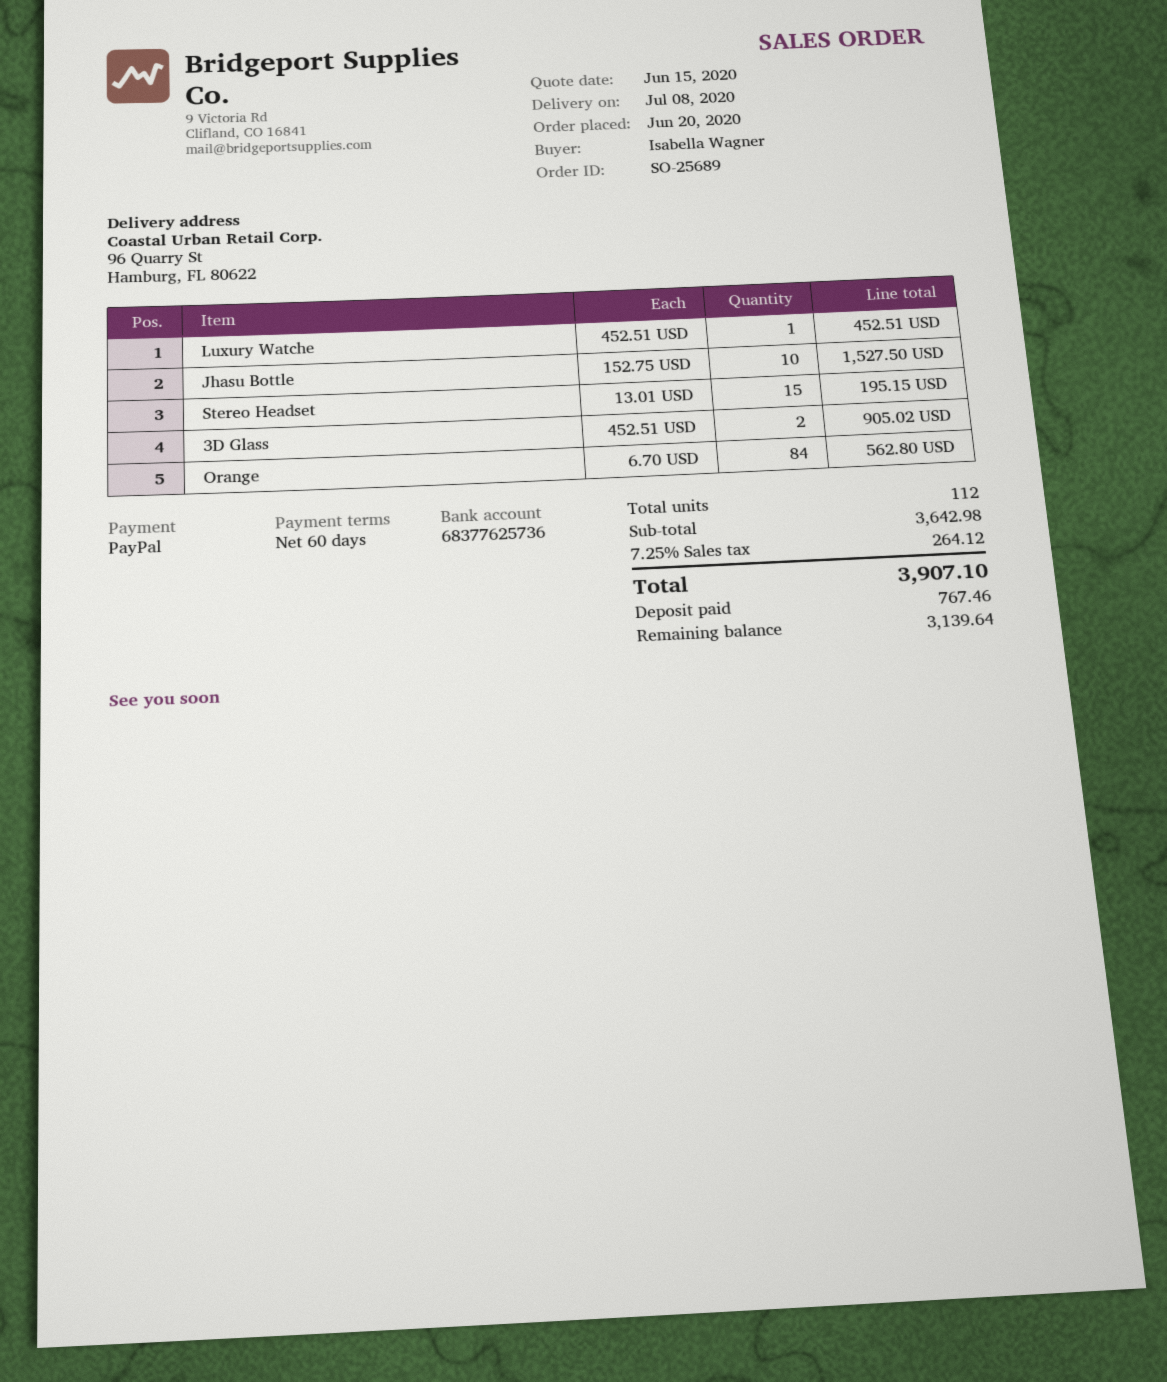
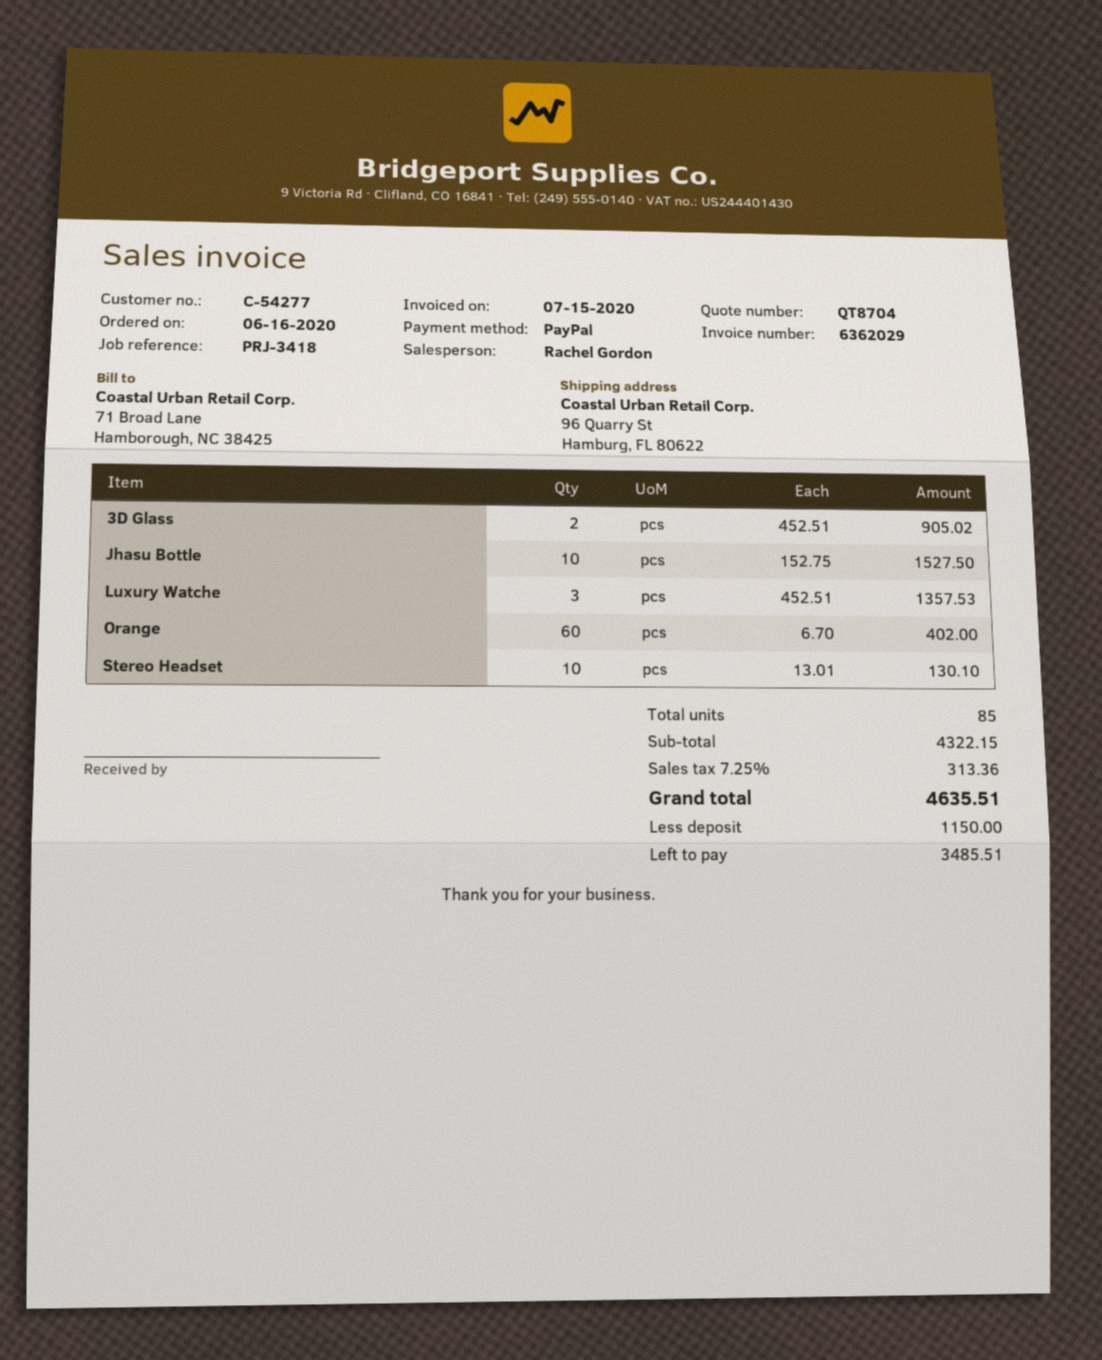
order date: 2020-06-20 -> 2020-06-16
Luxury Watche: 1 x 452.51 = 452.51 -> 3 x 452.51 = 1357.53
Stereo Headset: 15 x 13.01 = 195.15 -> 10 x 13.01 = 130.10
Orange: 84 x 6.70 = 562.80 -> 60 x 6.70 = 402.00
total quantity: 112 -> 85
subtotal: 3642.98 -> 4322.15
tax: 7.25% = 264.12 -> 7.25% = 313.36
total: 3907.10 -> 4635.51
deposit: 767.46 -> 1150.00
balance: 3139.64 -> 3485.51

